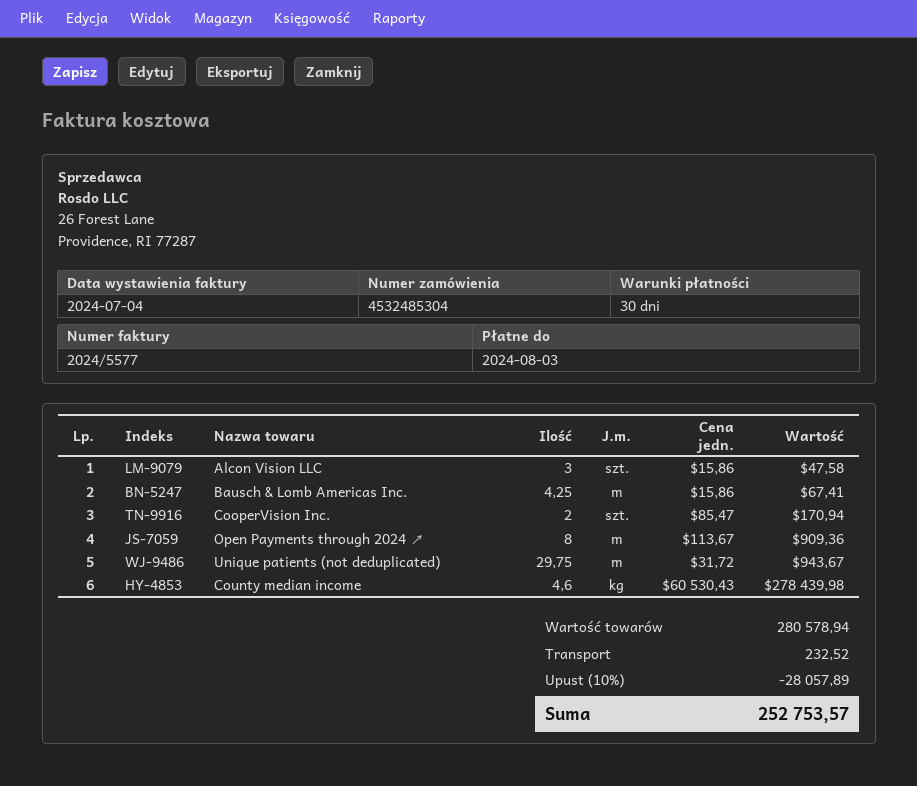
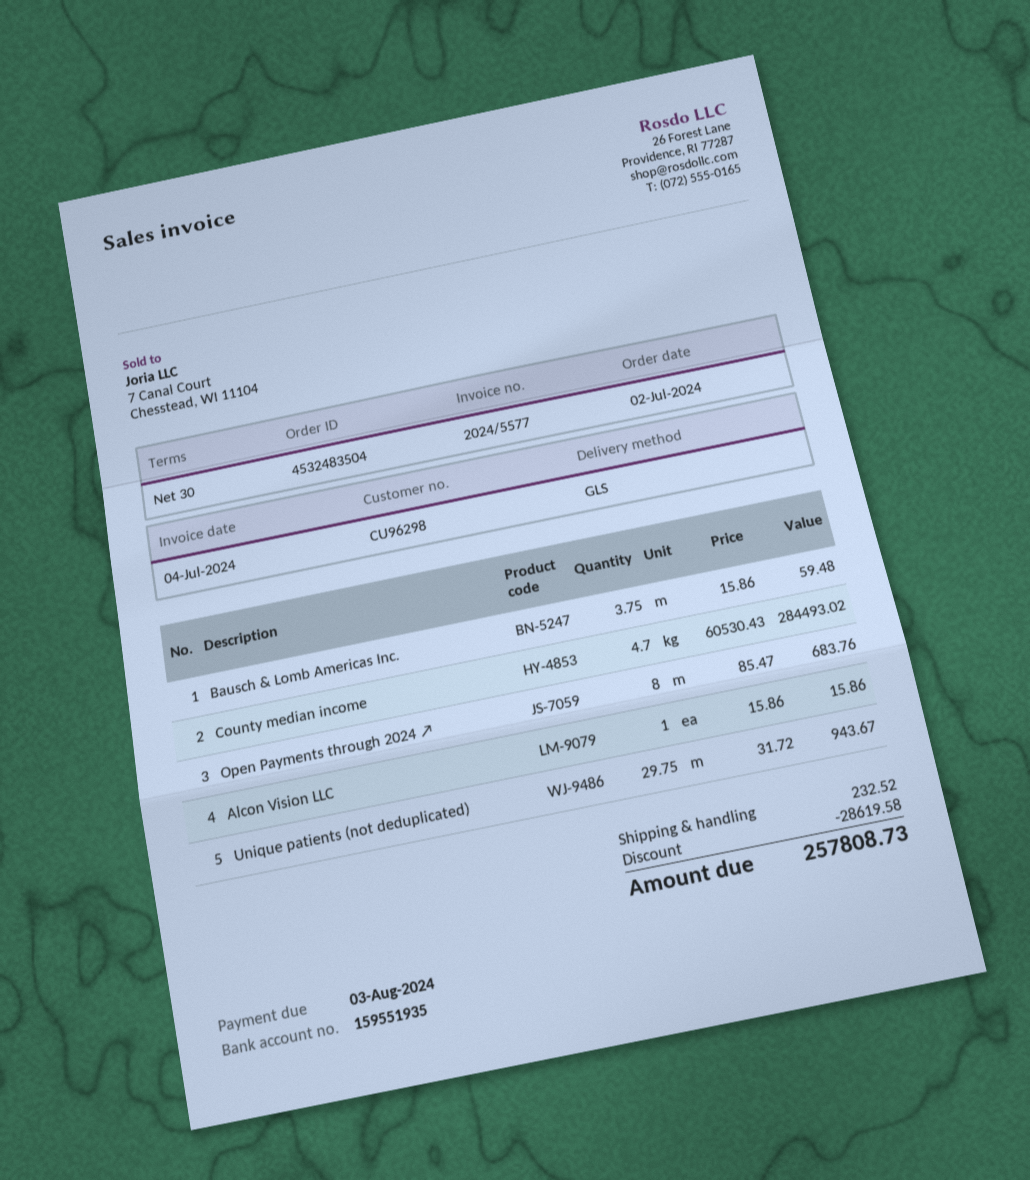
order number: 4532485304 -> 4532483504
Alcon Vision LLC: 3 x 15.86 = 47.58 -> 1 x 15.86 = 15.86
Bausch & Lomb Americas Inc.: 4.25 x 15.86 = 67.41 -> 3.75 x 15.86 = 59.48
CooperVision Inc.: 2 x 85.47 = 170.94 -> none
Open Payments through 2024 ↗: 8 x 113.67 = 909.36 -> 8 x 85.47 = 683.76
County median income: 4.6 x 60530.43 = 278439.98 -> 4.7 x 60530.43 = 284493.02
discount: 28057.89 -> 28619.58
total: 252753.57 -> 257808.73

